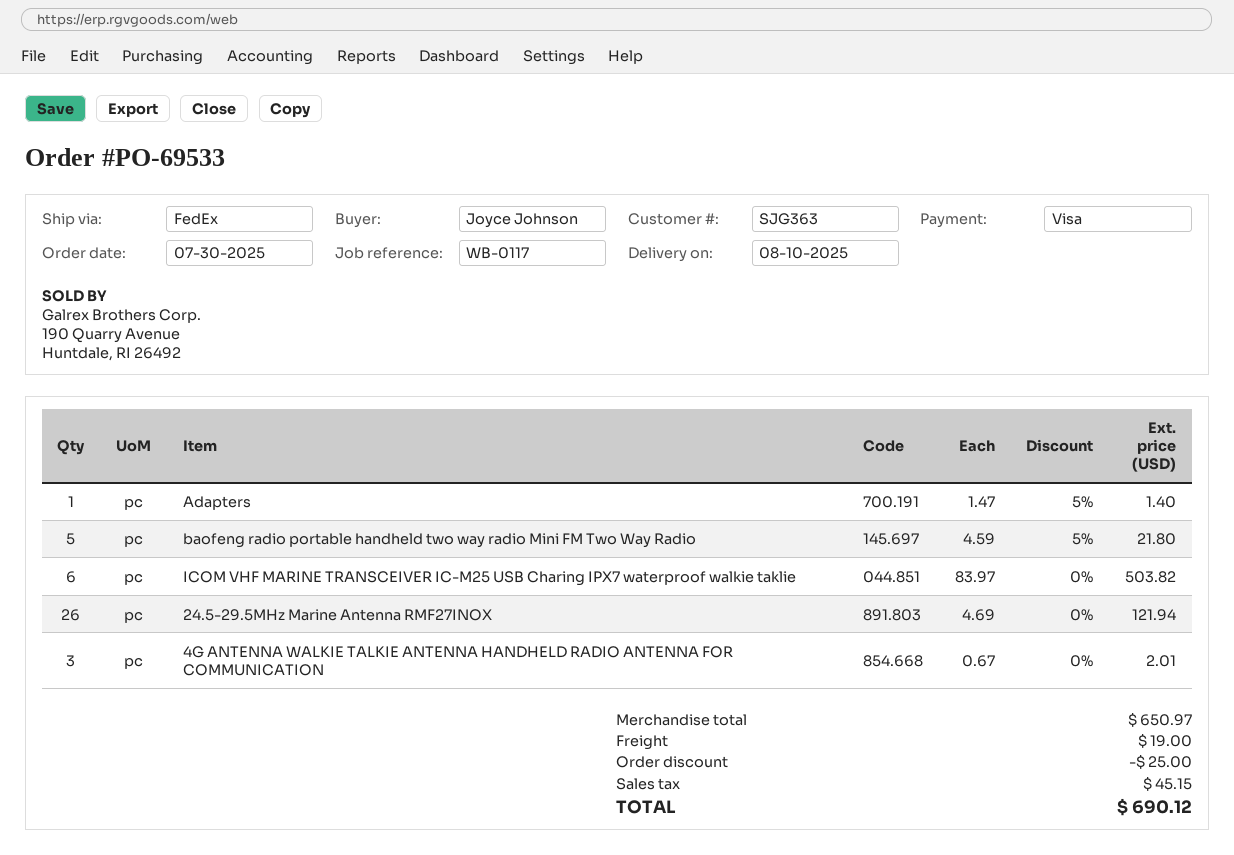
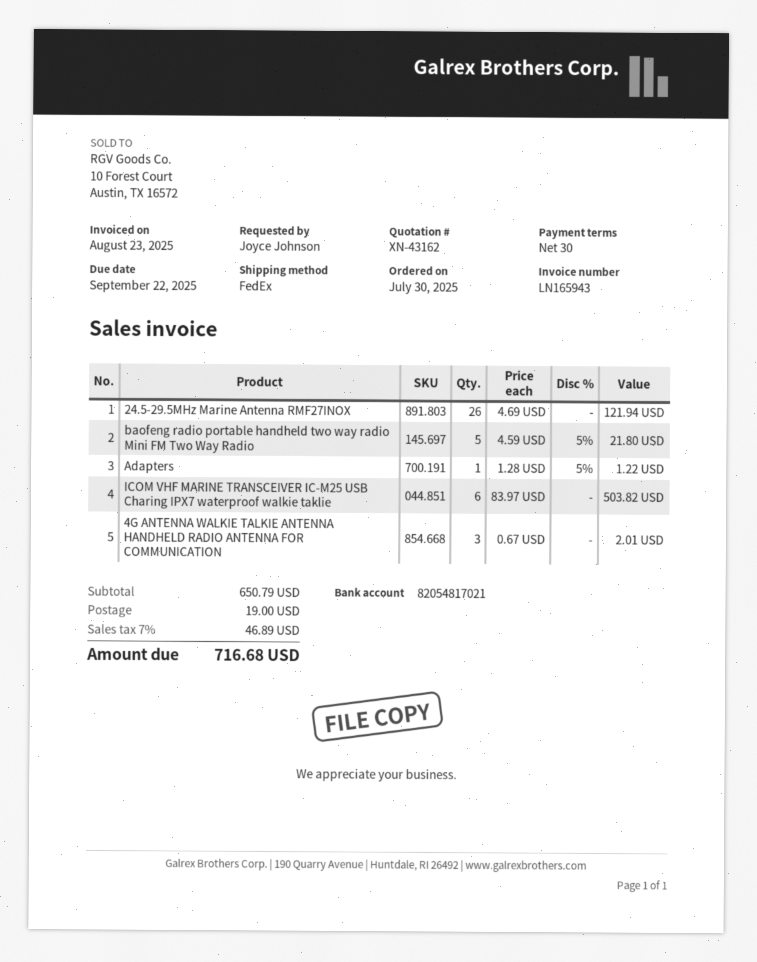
Adapters: 1 x 1.47 - 5% = 1.40 -> 1 x 1.28 - 5% = 1.22
subtotal: 650.97 -> 650.79
discount: 25.00 -> none
tax: 45.15 -> 46.89
total: 690.12 -> 716.68

